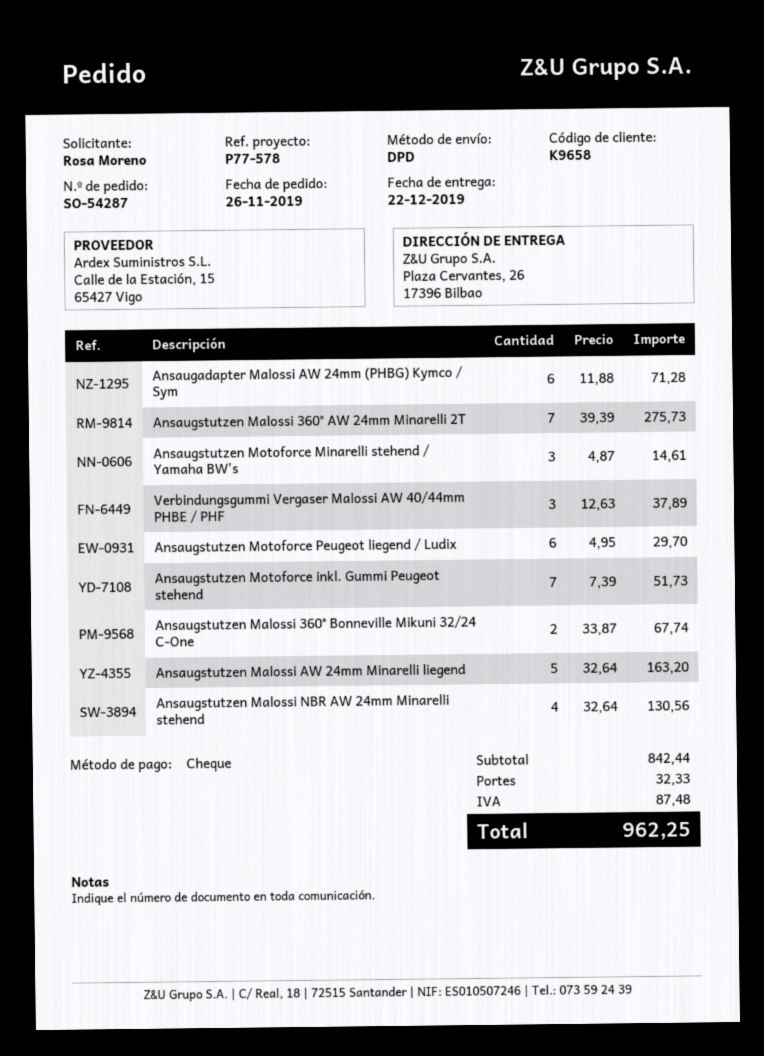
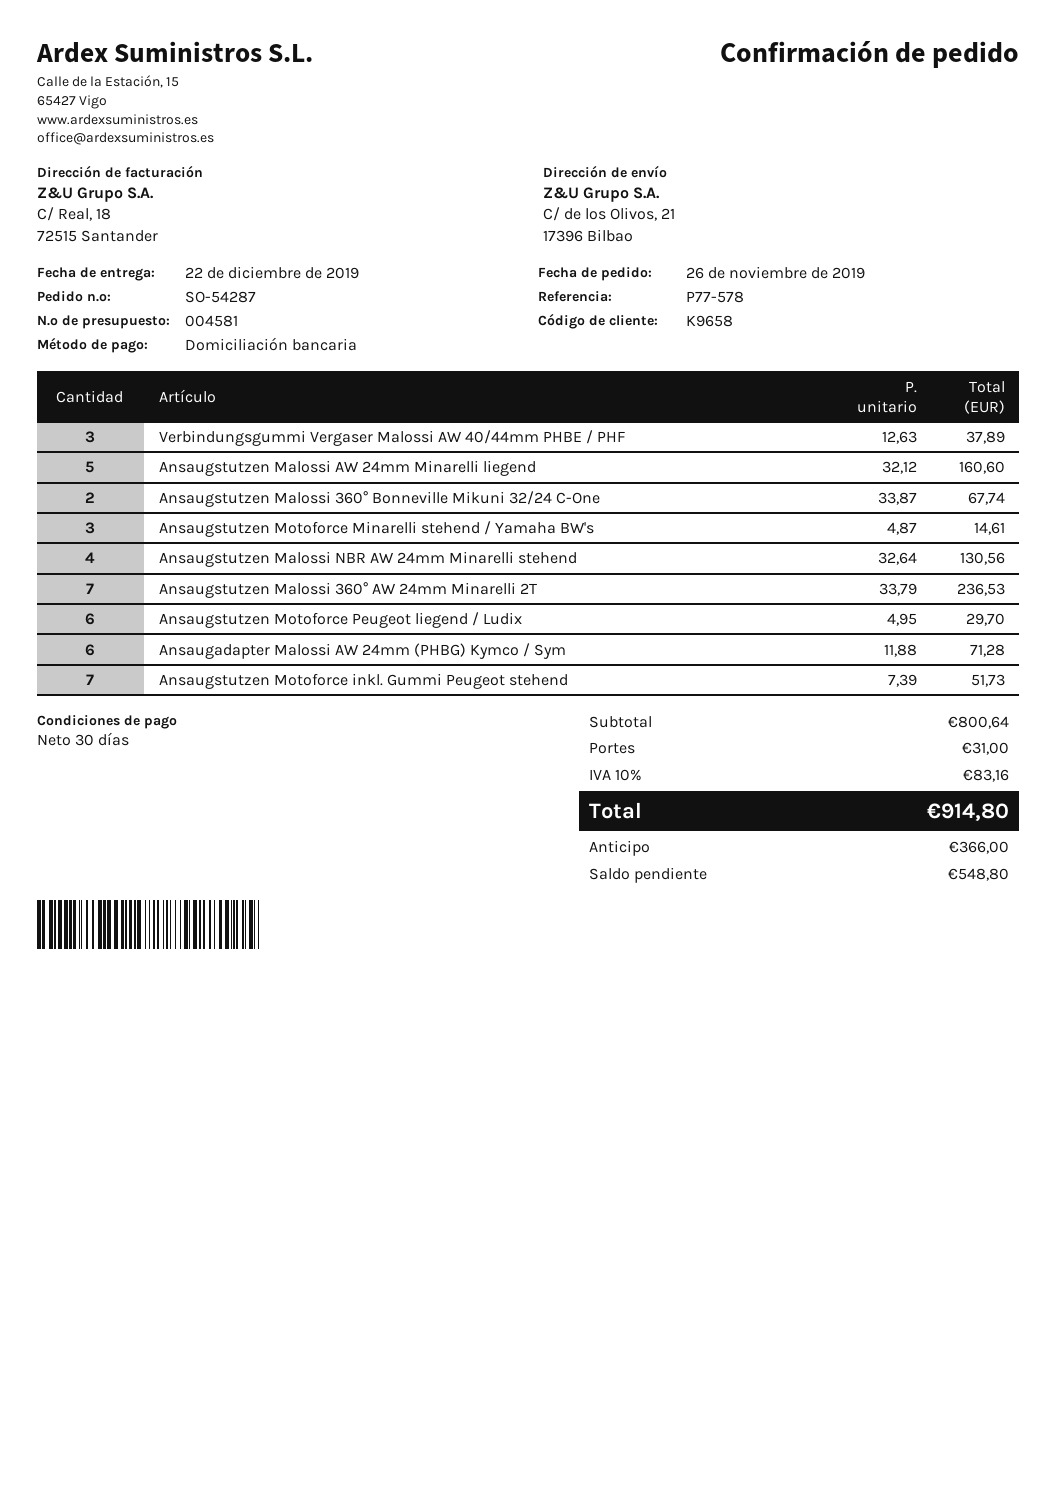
payment method: cheque -> direct debit
ship to: Plaza Cervantes, 26, 17396 Bilbao -> C/ de los Olivos, 21, 17396 Bilbao
Ansaugstutzen Malossi 360° AW 24mm Minarelli 2T: 7 x 39.39 = 275.73 -> 7 x 33.79 = 236.53
Ansaugstutzen Malossi AW 24mm Minarelli liegend: 5 x 32.64 = 163.20 -> 5 x 32.12 = 160.60
subtotal: 842.44 -> 800.64
shipping: 32.33 -> 31.00
tax: 87.48 -> 83.16
total: 962.25 -> 914.80

